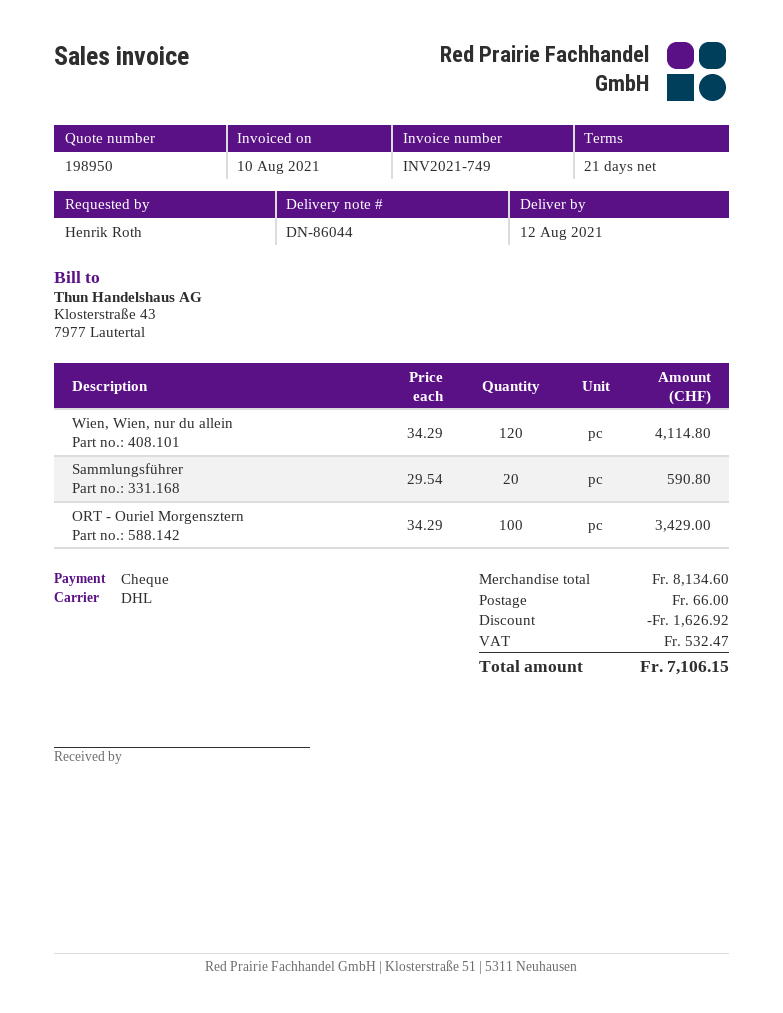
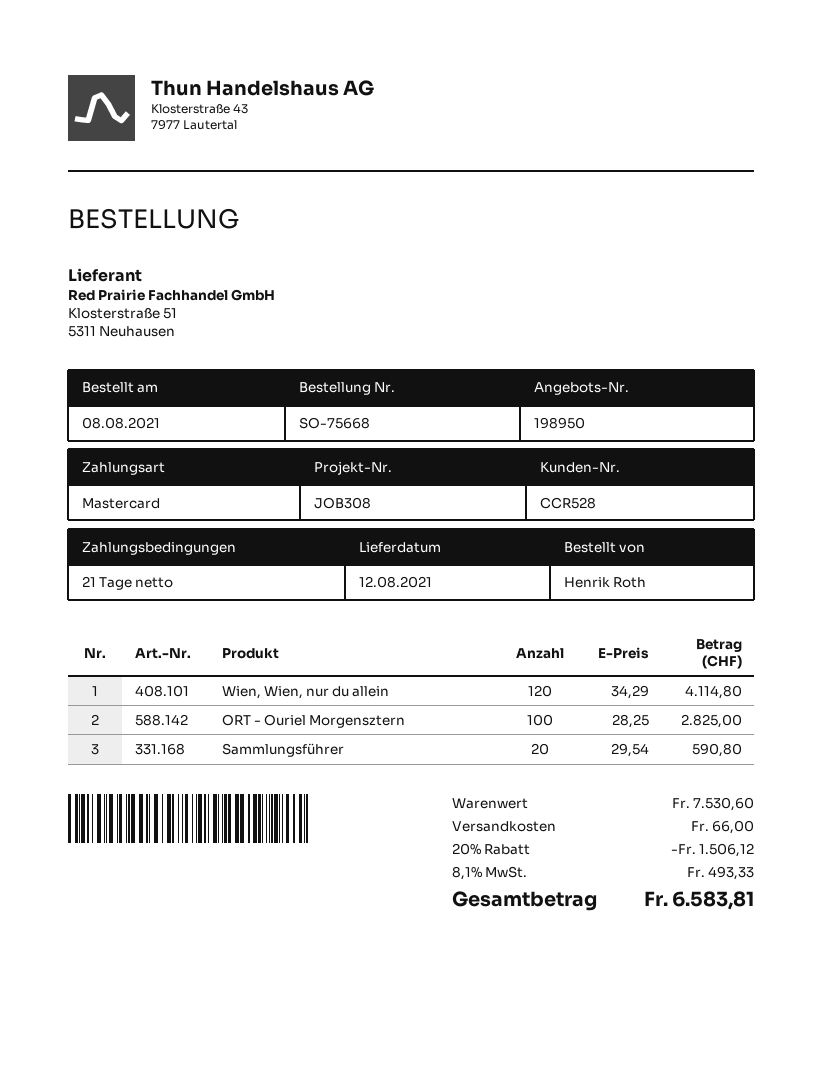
payment method: cheque -> Mastercard
ORT - Ouriel Morgensztern: 100 x 34.29 = 3429.00 -> 100 x 28.25 = 2825.00
subtotal: 8134.60 -> 7530.60
discount: 1626.92 -> 1506.12
tax: 532.47 -> 493.33
total: 7106.15 -> 6583.81

